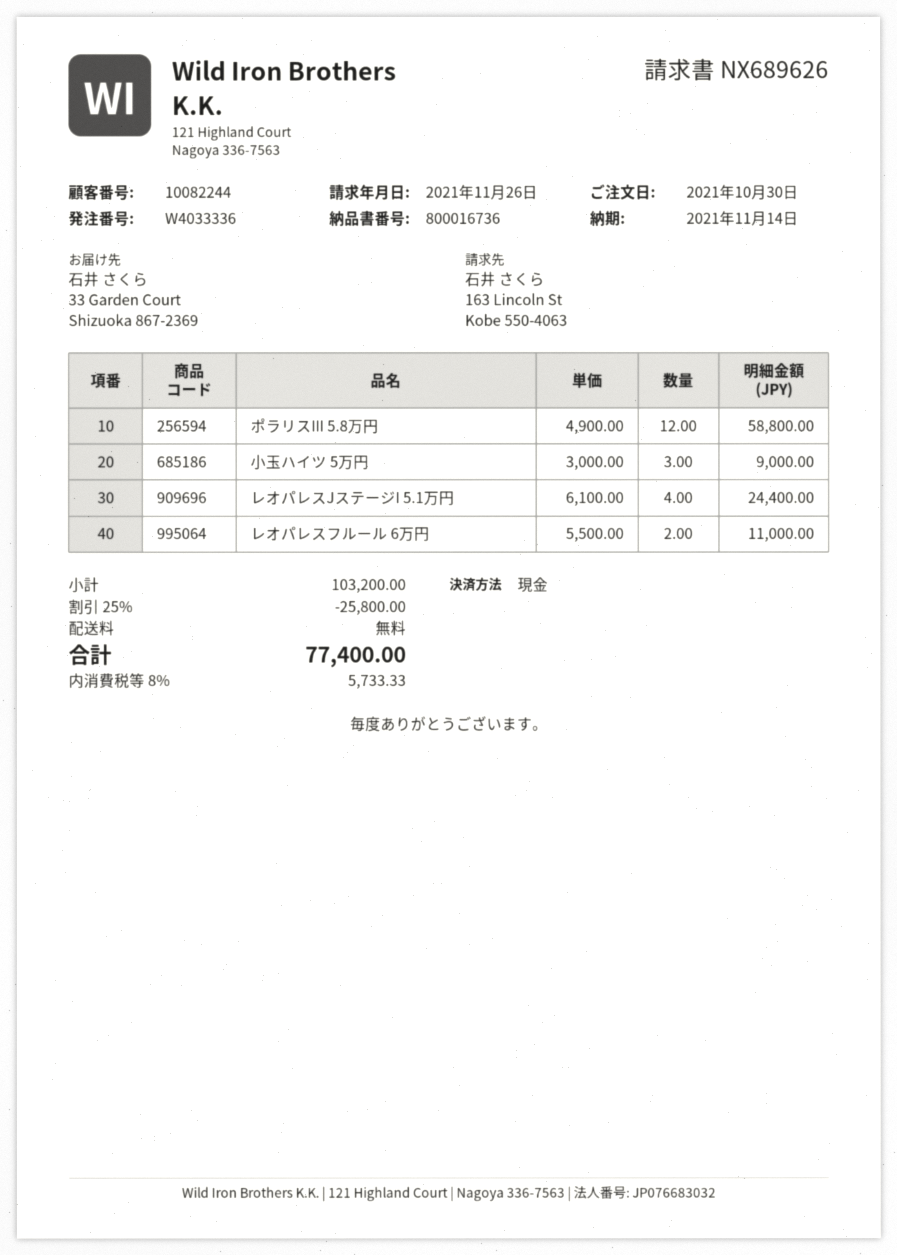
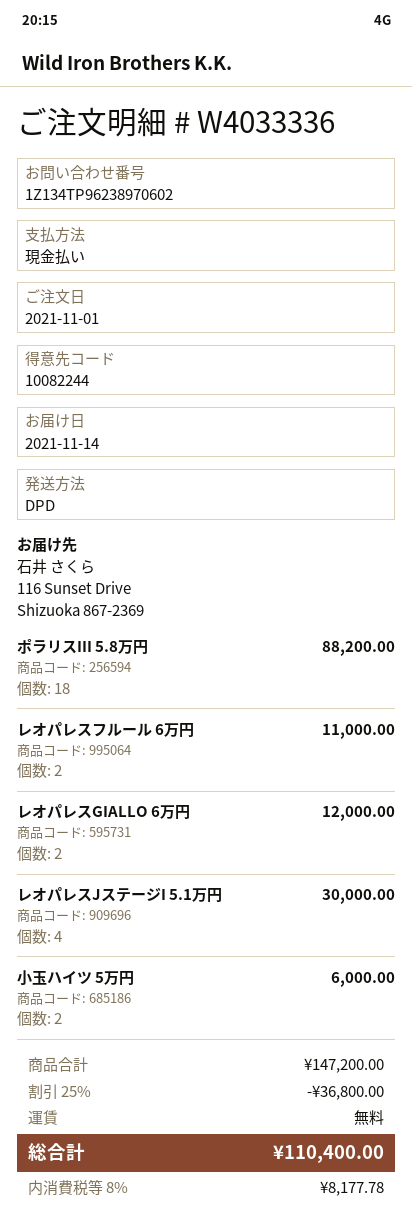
order date: 2021-10-30 -> 2021-11-01
ship to: 33 Garden Court, Shizuoka 867-2369 -> 116 Sunset Drive, Shizuoka 867-2369
ポラリスIII 5.8万円: 12 for 58800.00 -> 18 for 88200.00
小玉ハイツ 5万円: 3 for 9000.00 -> 2 for 6000.00
レオパレスJステージI 5.1万円: 4 for 24400.00 -> 4 for 30000.00
レオパレスGIALLO 6万円: none -> 2 for 12000.00
subtotal: 103200.00 -> 147200.00
discount: 25% = 25800.00 -> 25% = 36800.00
tax: 8% = 5733.33 -> 8% = 8177.78
total: 77400.00 -> 110400.00

